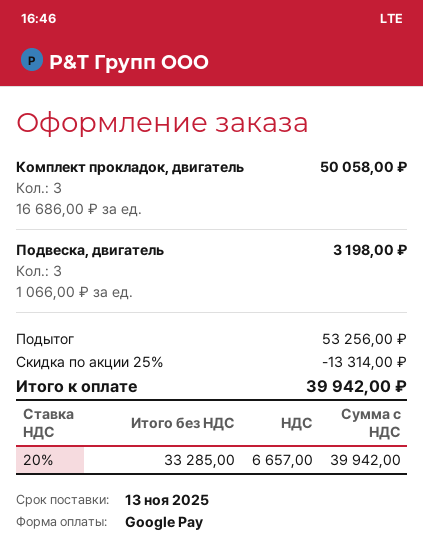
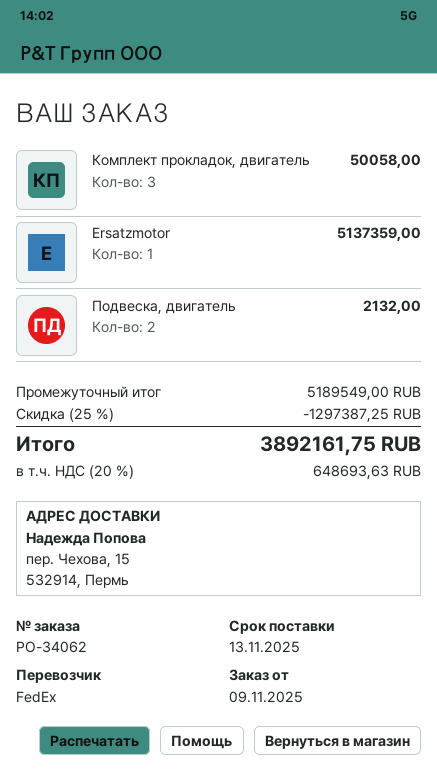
Подвеска, двигатель: 3 for 3198.00 -> 2 for 2132.00
Ersatzmotor: none -> 1 for 5137359.00
subtotal: 53256.00 -> 5189549.00
discount: 25% = 13314.00 -> 25% = 1297387.25
tax: 20% = 6657.00 -> 20% = 648693.63
total: 39942.00 -> 3892161.75

